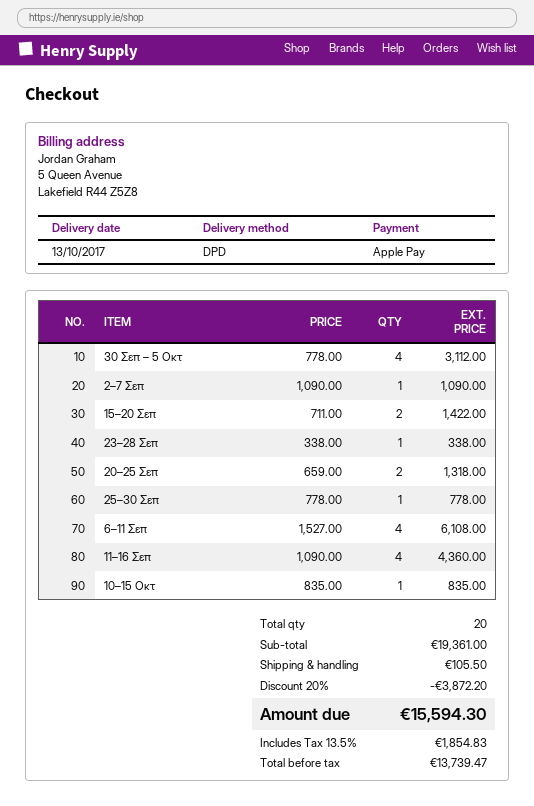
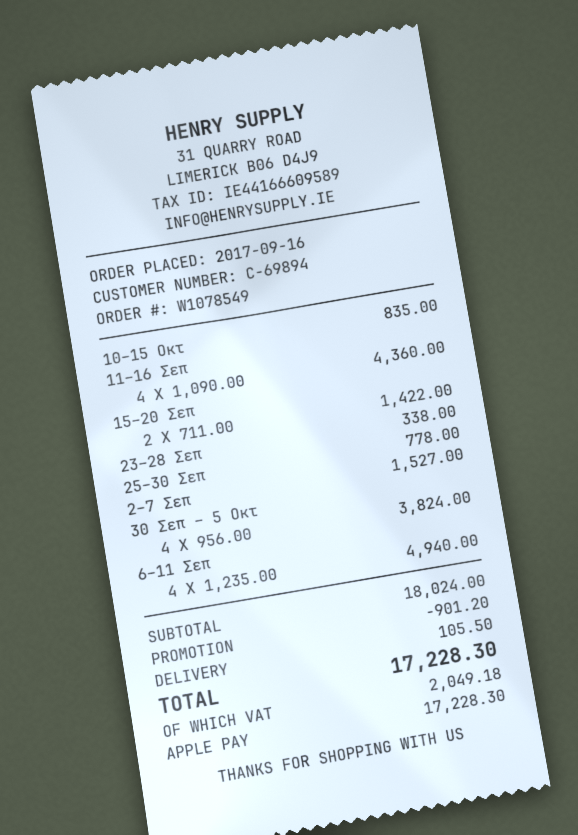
30 Σεπ – 5 Οκτ: 4 x 778.00 = 3112.00 -> 4 x 956.00 = 3824.00
2–7 Σεπ: 1 x 1090.00 = 1090.00 -> 1 x 1527.00 = 1527.00
20–25 Σεπ: 2 x 659.00 = 1318.00 -> none
6–11 Σεπ: 4 x 1527.00 = 6108.00 -> 4 x 1235.00 = 4940.00
subtotal: 19361.00 -> 18024.00
discount: 3872.20 -> 901.20
tax: 1854.83 -> 2049.18
total: 15594.30 -> 17228.30

